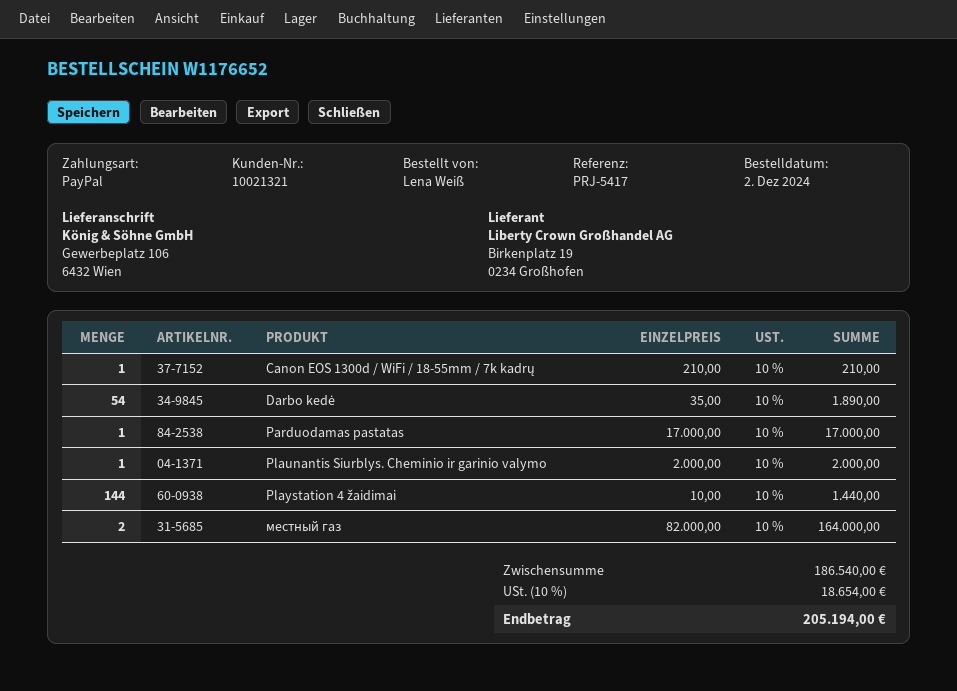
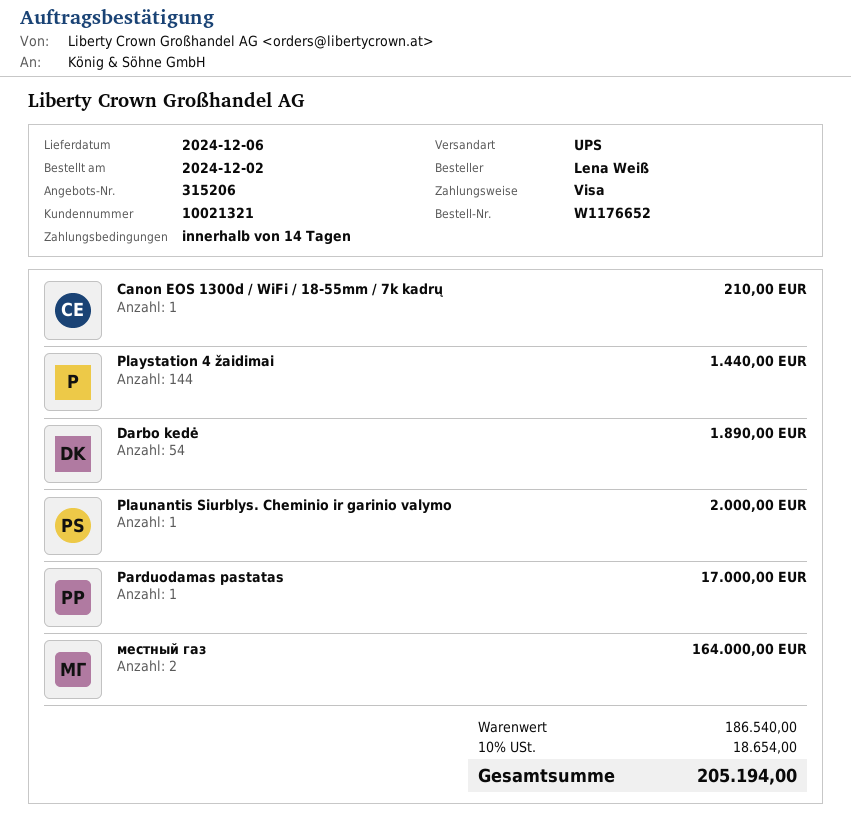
payment method: PayPal -> Visa

